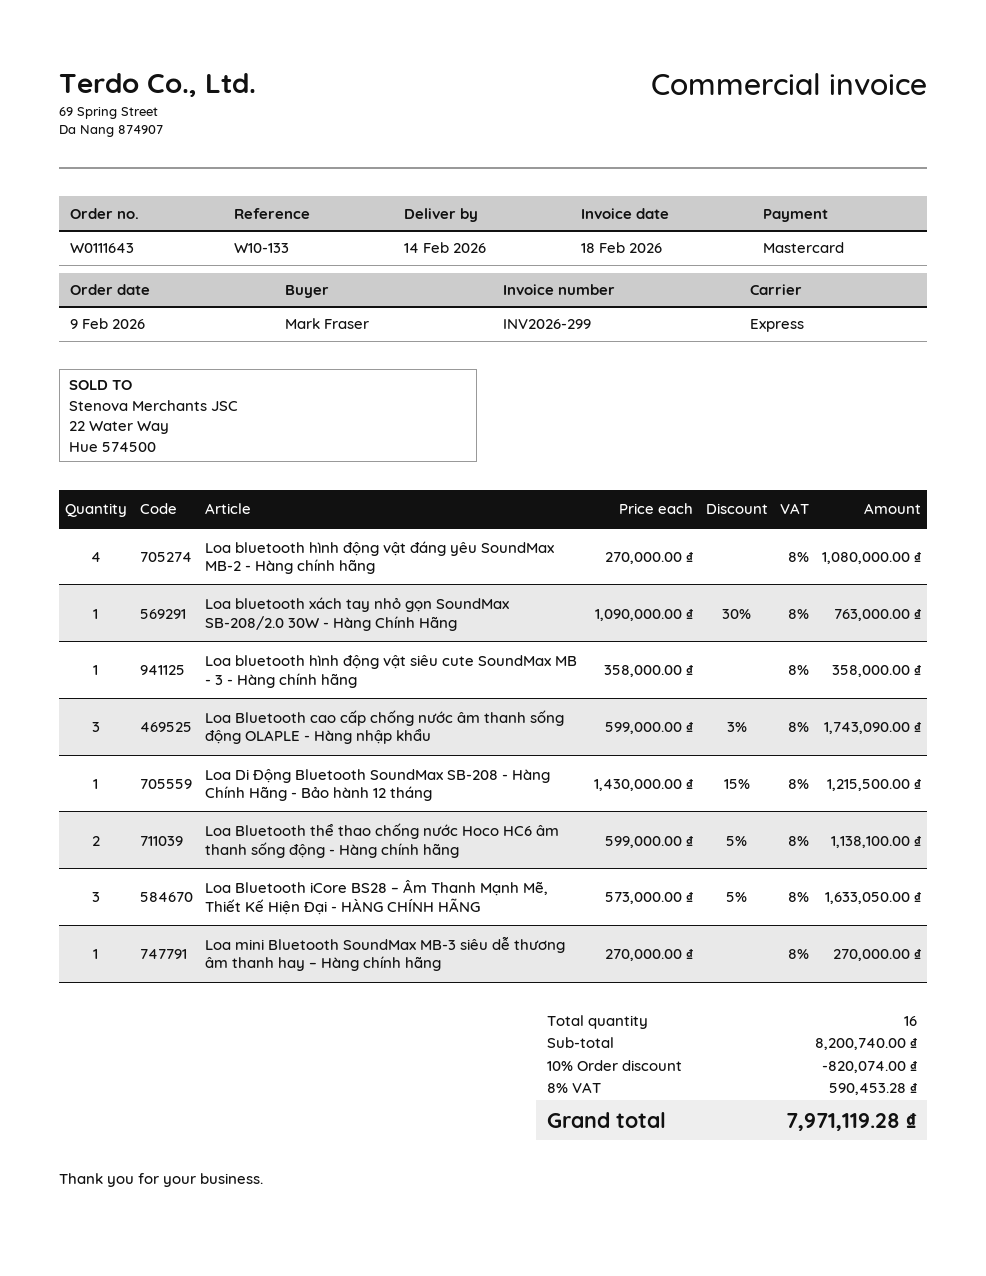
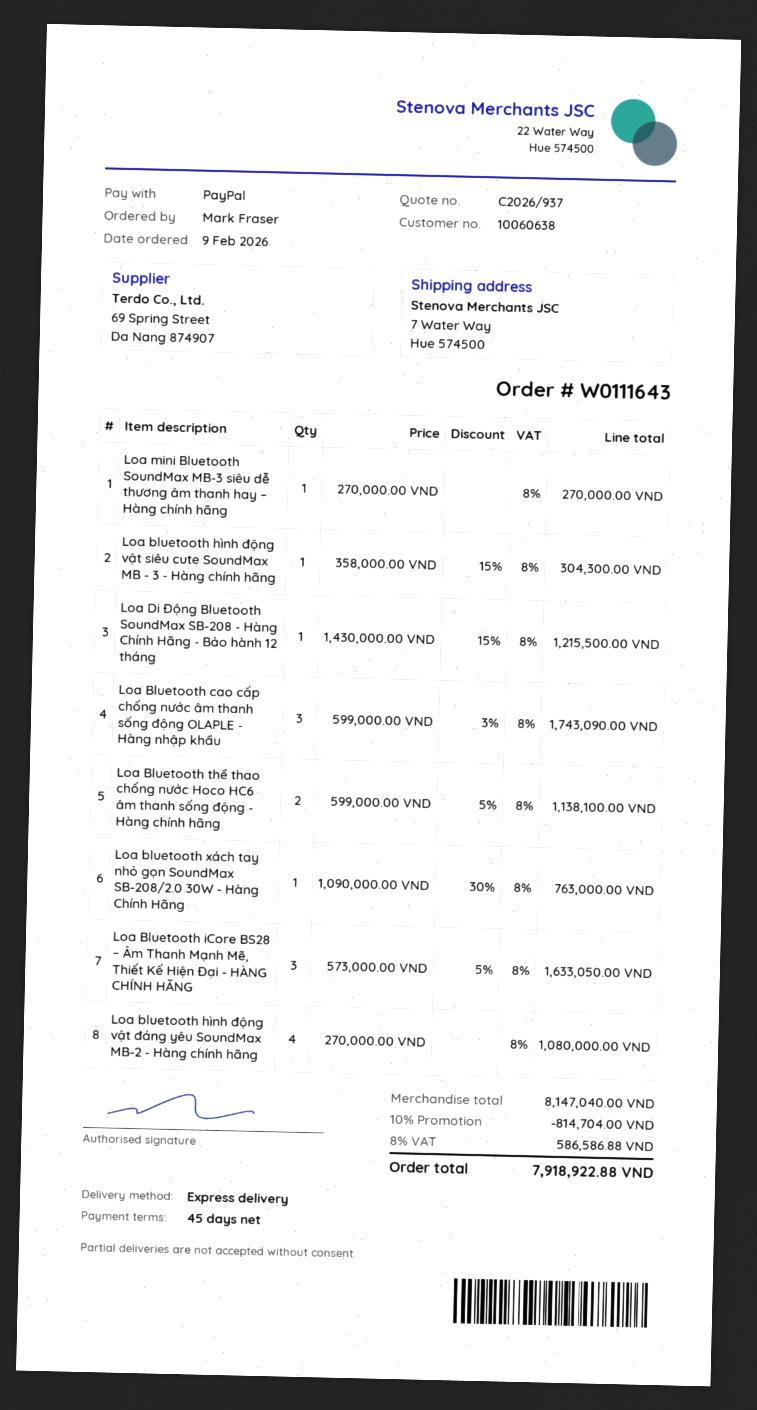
payment method: Mastercard -> PayPal
Loa bluetooth hình động vật siêu cute SoundMax MB - 3 - Hàng chính hãng: 1 x 358000.00 = 358000.00 -> 1 x 358000.00 - 15% = 304300.00
subtotal: 8200740.00 -> 8147040.00
discount: 10% = 820074.00 -> 10% = 814704.00
tax: 8% = 590453.28 -> 8% = 586586.88
total: 7971119.28 -> 7918922.88

